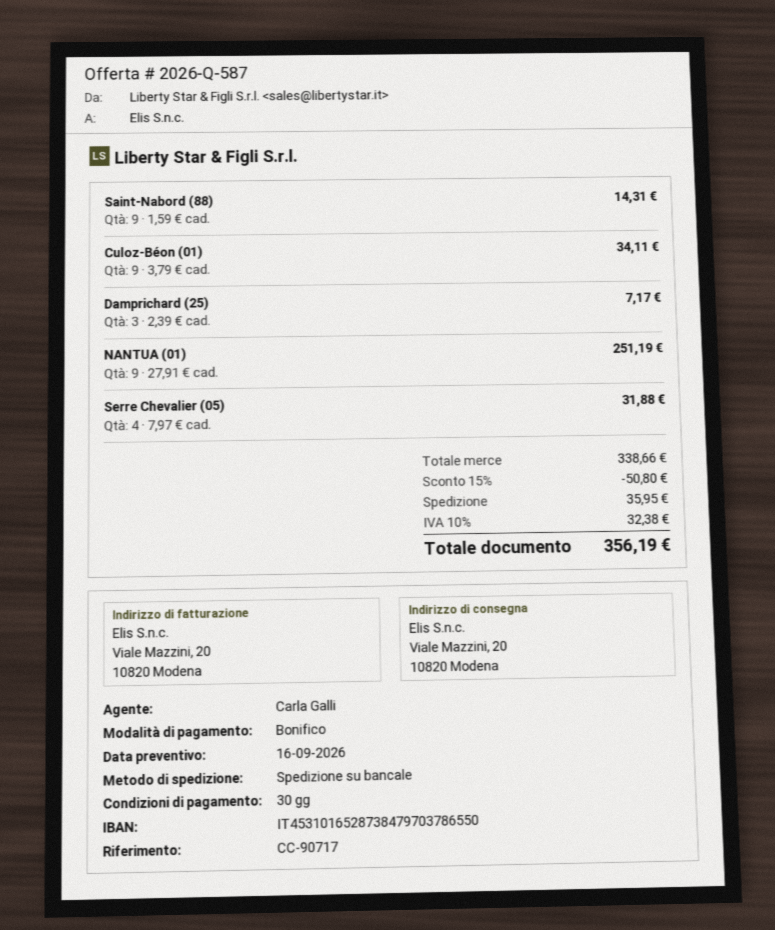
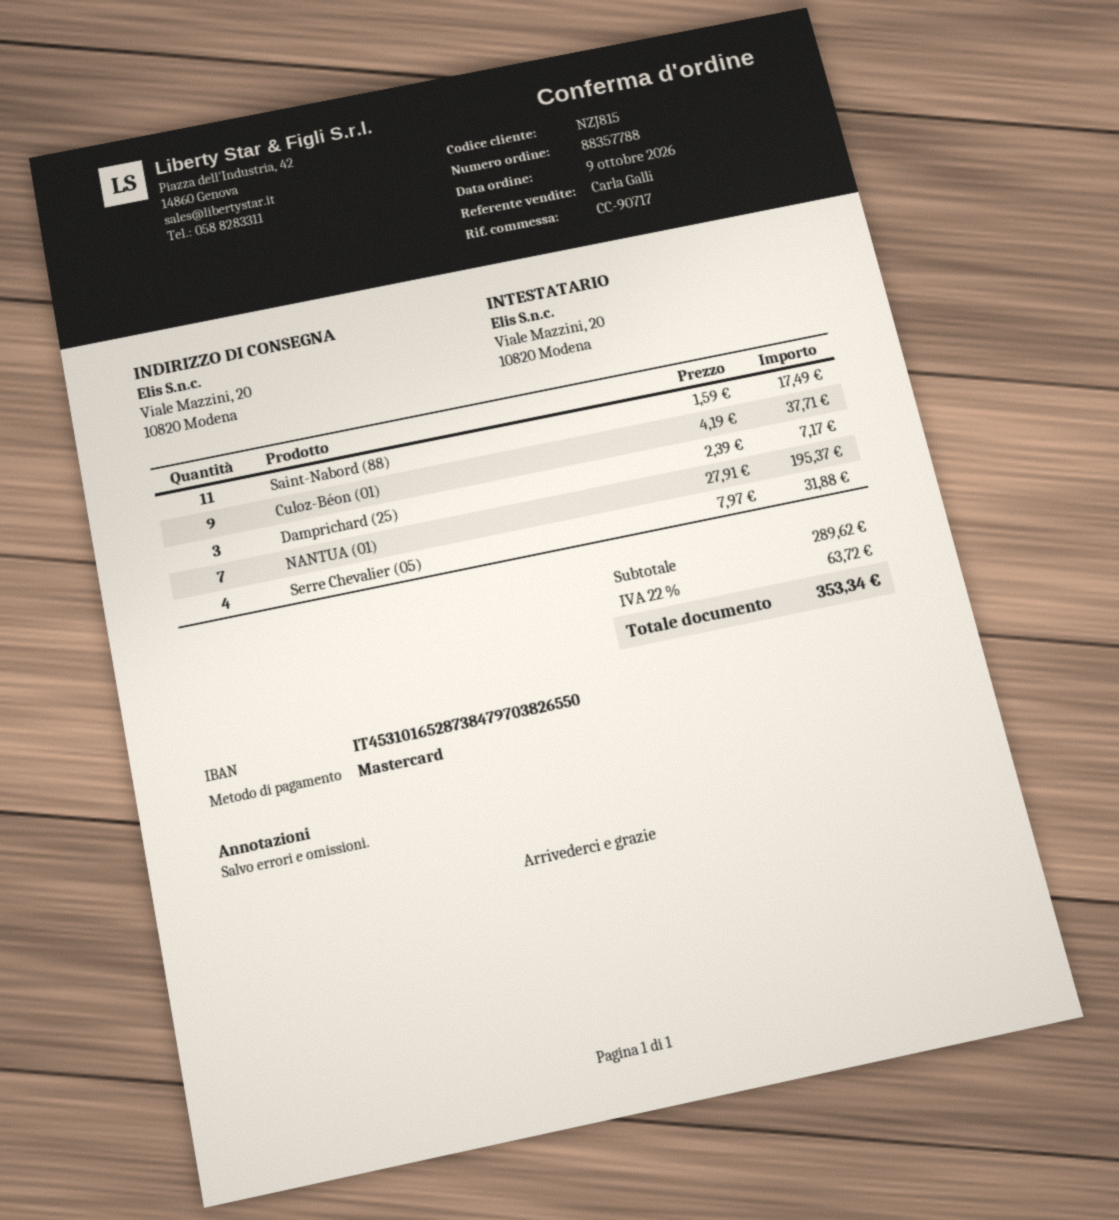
payment method: bank transfer -> Mastercard
bank account: IT4531016528738479703786550 -> IT4531016528738479703826550
Saint-Nabord (88): 9 x 1.59 = 14.31 -> 11 x 1.59 = 17.49
Culoz-Béon (01): 9 x 3.79 = 34.11 -> 9 x 4.19 = 37.71
NANTUA (01): 9 x 27.91 = 251.19 -> 7 x 27.91 = 195.37
subtotal: 338.66 -> 289.62
discount: 15% = 50.80 -> none
shipping: 35.95 -> none
tax: 10% = 32.38 -> 22% = 63.72
total: 356.19 -> 353.34

